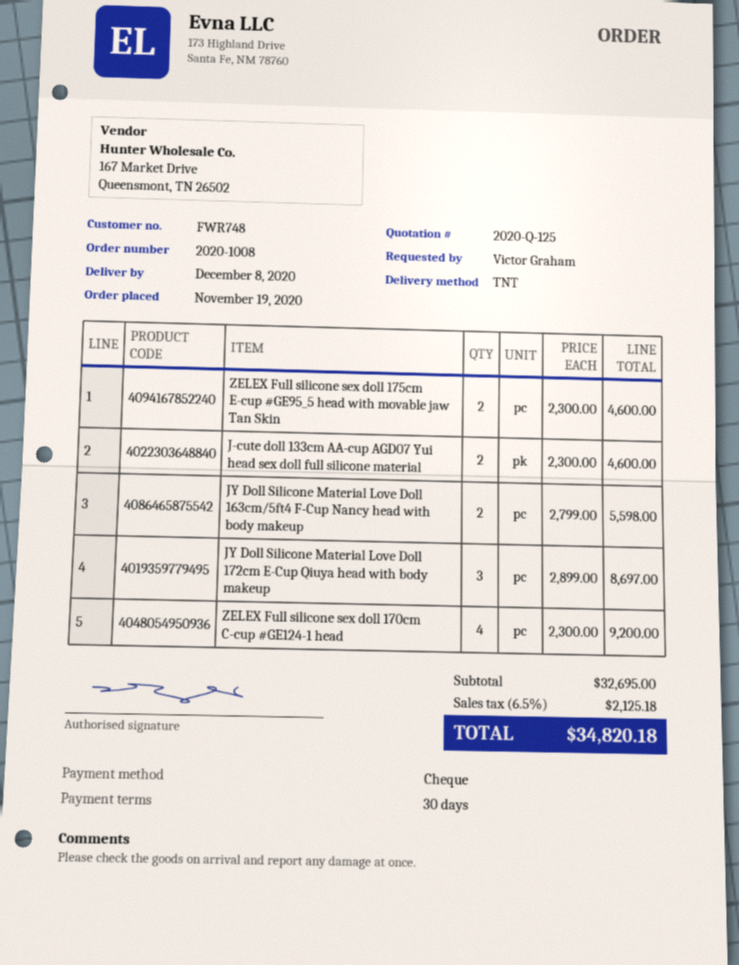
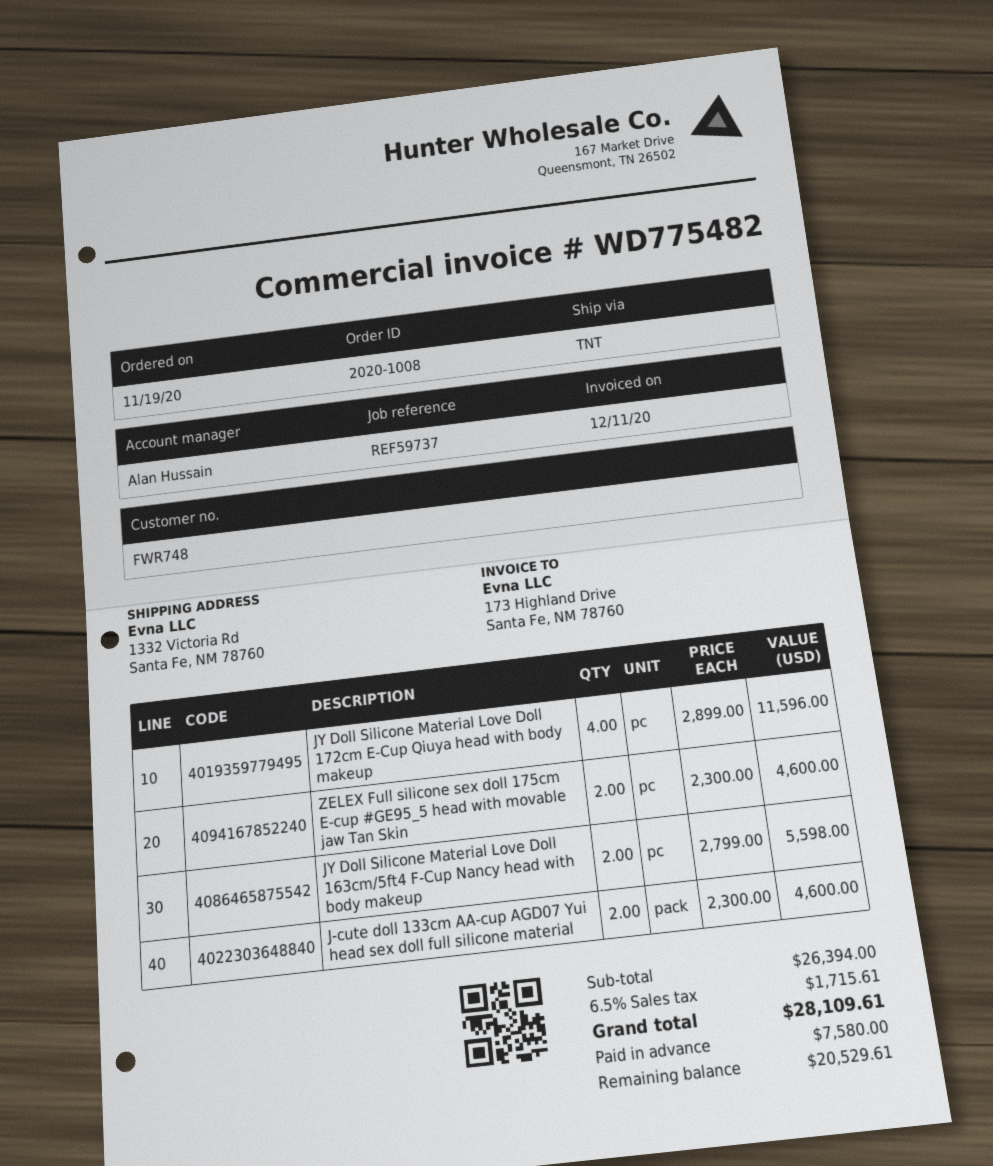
JY Doll Silicone Material Love Doll 172cm E-Cup Qiuya head with body makeup: 3 x 2899.00 = 8697.00 -> 4 x 2899.00 = 11596.00
ZELEX Full silicone sex doll 170cm C-cup #GE124-1 head: 4 x 2300.00 = 9200.00 -> none
subtotal: 32695.00 -> 26394.00
tax: 6.5% = 2125.18 -> 6.5% = 1715.61
total: 34820.18 -> 28109.61

